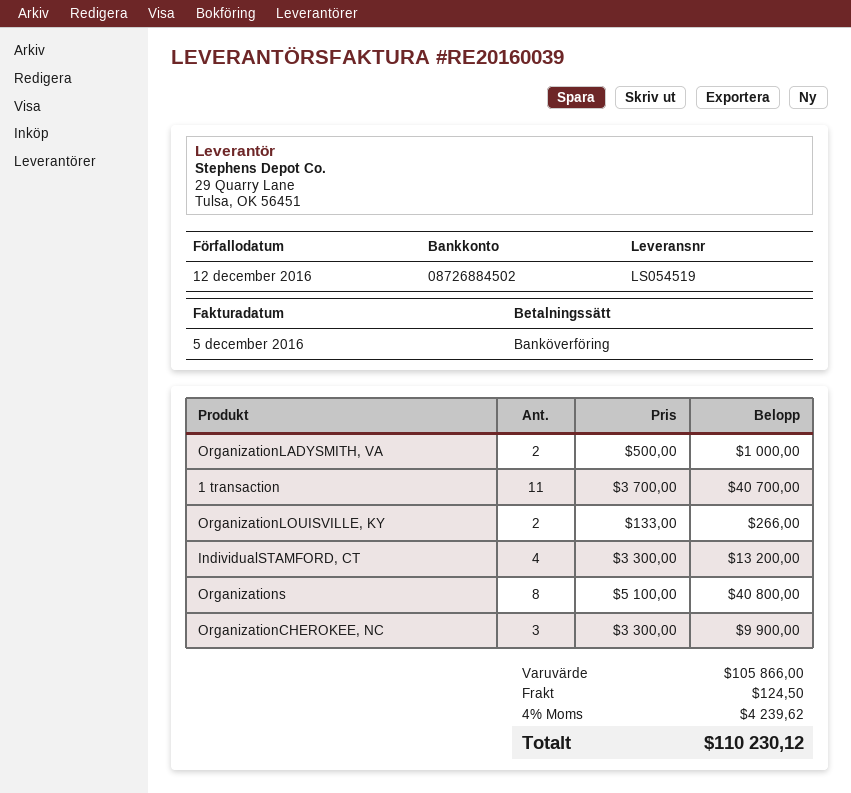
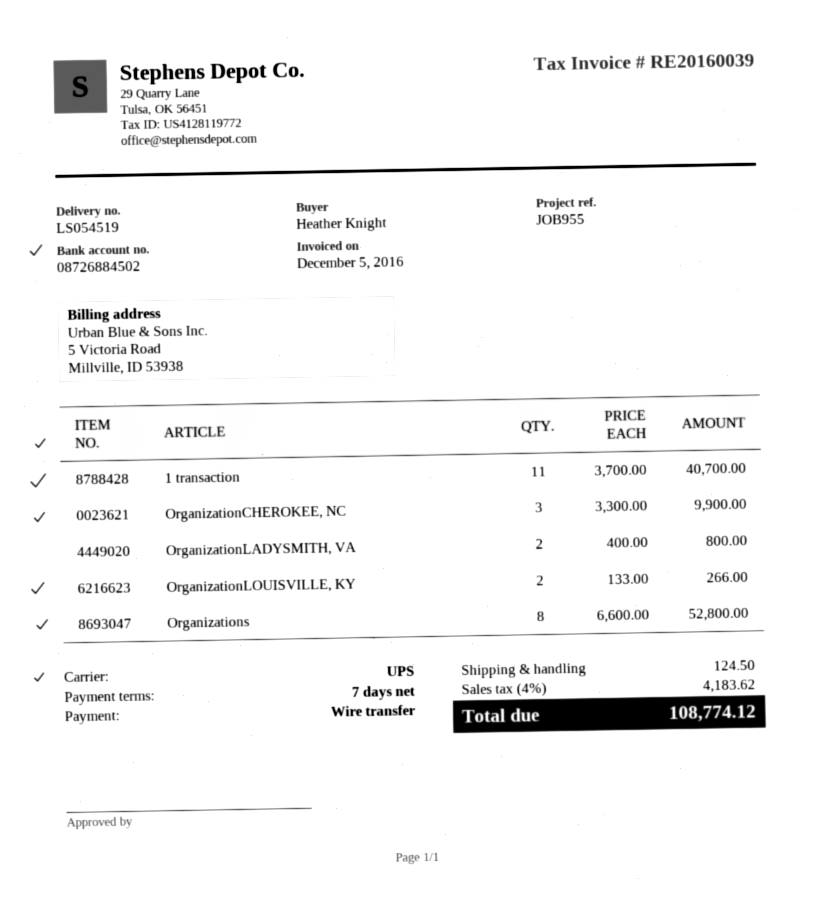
OrganizationLADYSMITH, VA: 2 x 500.00 = 1000.00 -> 2 x 400.00 = 800.00
IndividualSTAMFORD, CT: 4 x 3300.00 = 13200.00 -> none
Organizations: 8 x 5100.00 = 40800.00 -> 8 x 6600.00 = 52800.00
tax: 4% = 4239.62 -> 4% = 4183.62
total: 110230.12 -> 108774.12

